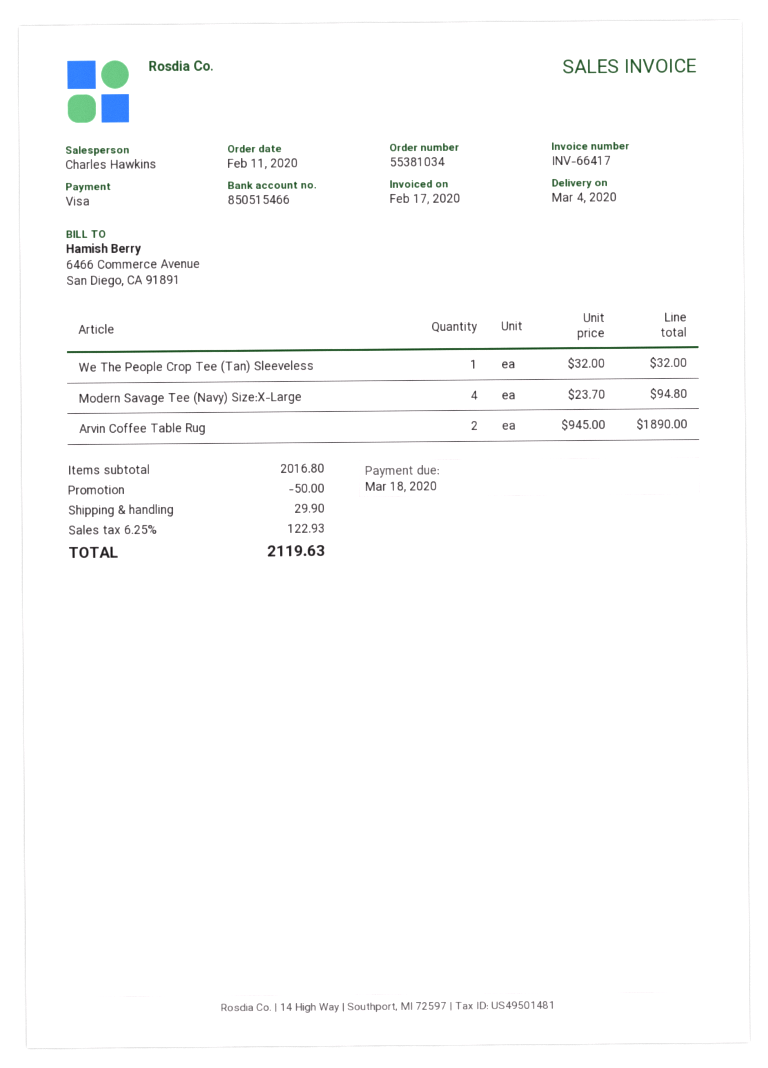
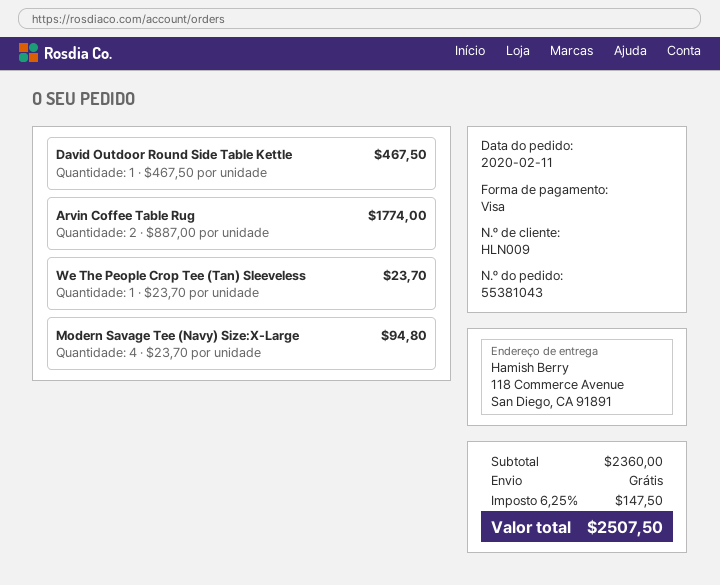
order number: 55381034 -> 55381043
We The People Crop Tee (Tan) Sleeveless: 1 x 32.00 = 32.00 -> 1 x 23.70 = 23.70
Arvin Coffee Table Rug: 2 x 945.00 = 1890.00 -> 2 x 887.00 = 1774.00
David Outdoor Round Side Table Kettle: none -> 1 x 467.50 = 467.50
subtotal: 2016.80 -> 2360.00
discount: 50.00 -> none
shipping: 29.90 -> 0.00
tax: 6.25% = 122.93 -> 6.25% = 147.50
total: 2119.63 -> 2507.50

